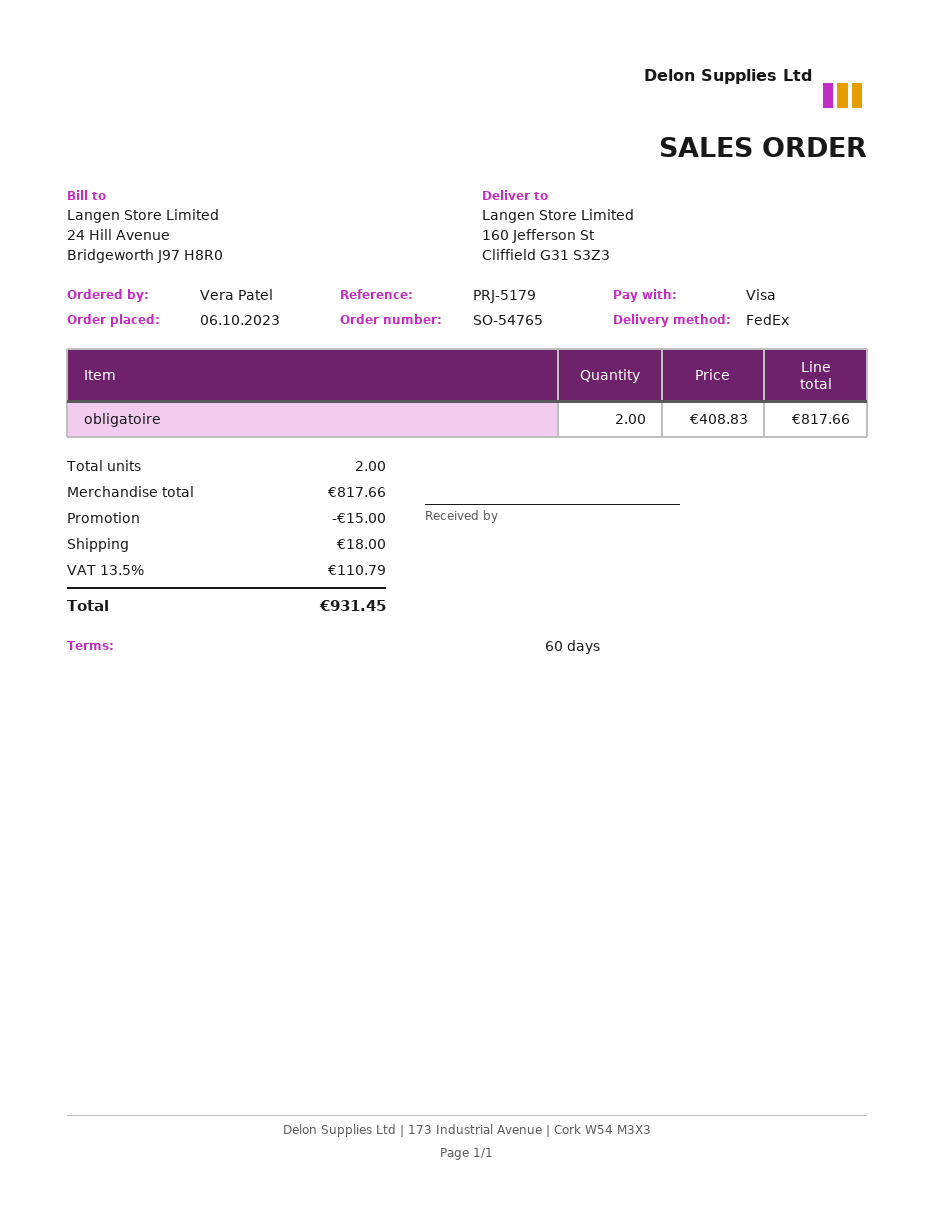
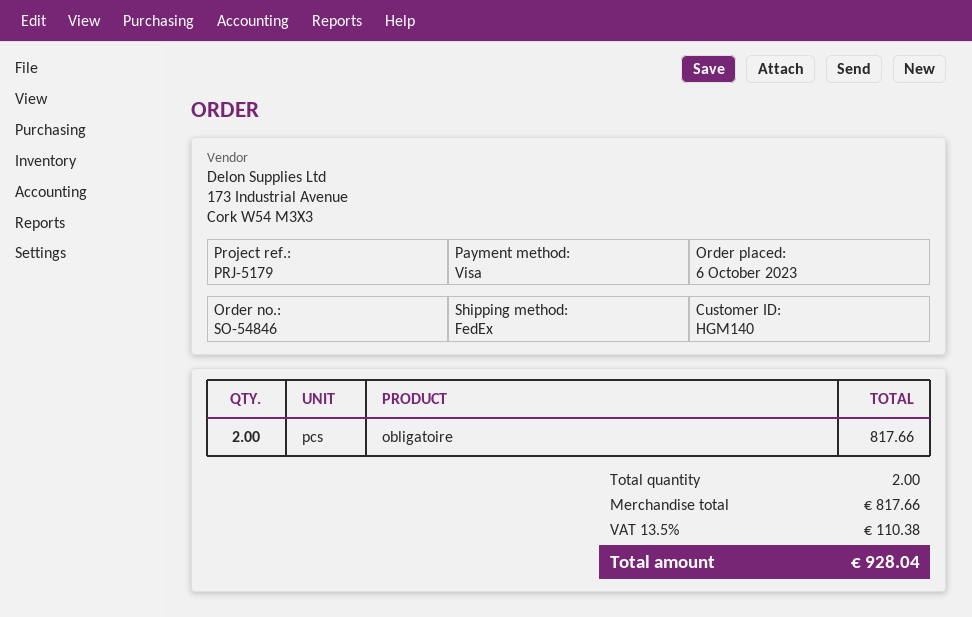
order number: SO-54765 -> SO-54846
discount: 15.00 -> none
shipping: 18.00 -> none
tax: 13.5% = 110.79 -> 13.5% = 110.38
total: 931.45 -> 928.04

